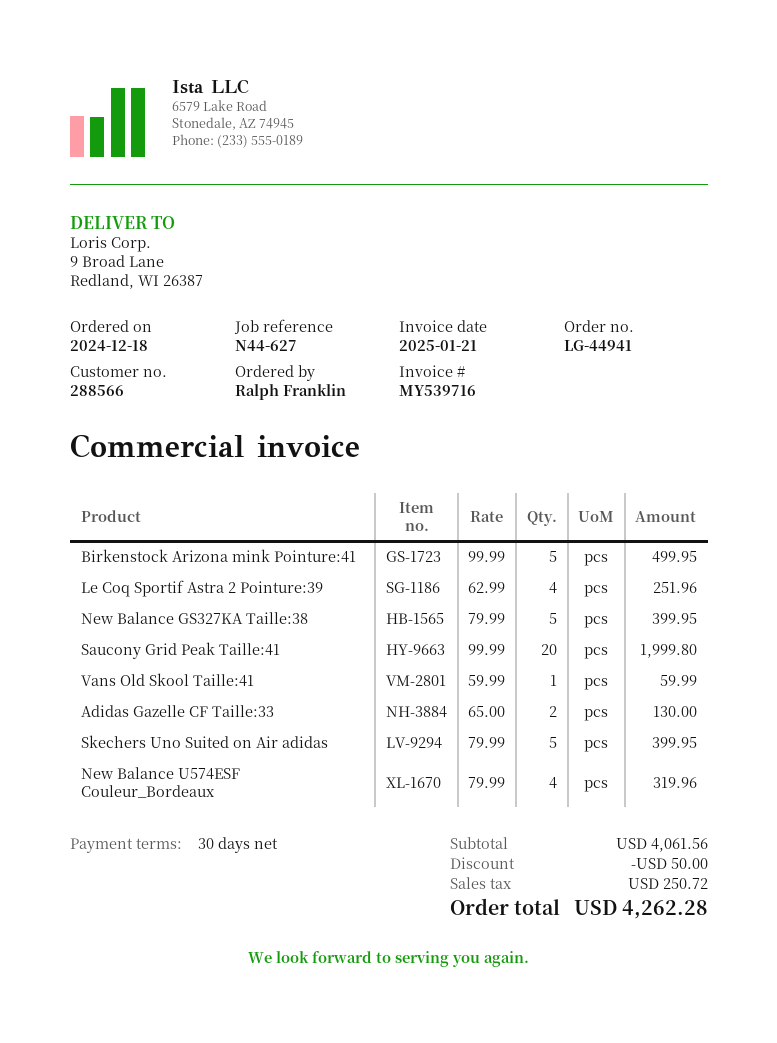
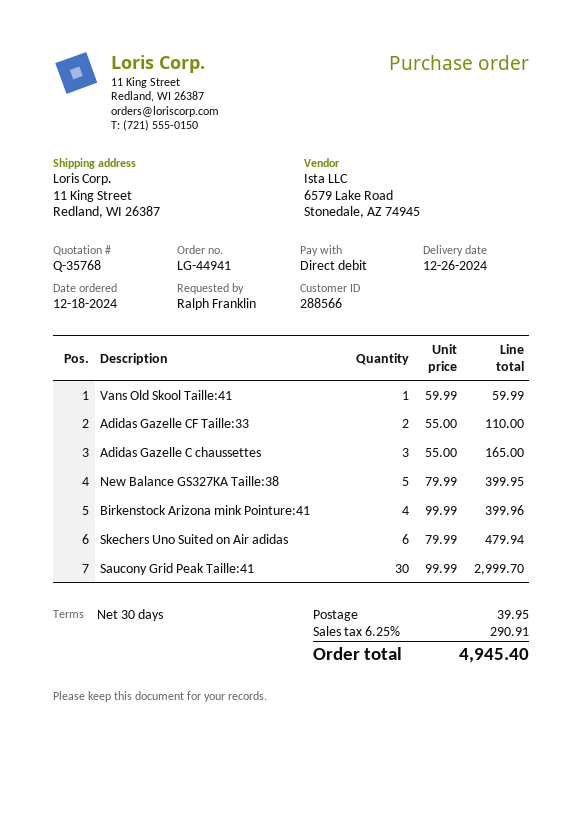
ship to: 9 Broad Lane, Redland, WI 26387 -> 11 King Street, Redland, WI 26387
Birkenstock Arizona mink Pointure:41: 5 x 99.99 = 499.95 -> 4 x 99.99 = 399.96
Le Coq Sportif Astra 2 Pointure:39: 4 x 62.99 = 251.96 -> none
Saucony Grid Peak Taille:41: 20 x 99.99 = 1999.80 -> 30 x 99.99 = 2999.70
Adidas Gazelle CF Taille:33: 2 x 65.00 = 130.00 -> 2 x 55.00 = 110.00
Skechers Uno Suited on Air adidas: 5 x 79.99 = 399.95 -> 6 x 79.99 = 479.94
New Balance U574ESF Couleur_Bordeaux: 4 x 79.99 = 319.96 -> none
Adidas Gazelle C chaussettes: none -> 3 x 55.00 = 165.00
discount: 50.00 -> none
shipping: none -> 39.95
tax: 250.72 -> 290.91
total: 4262.28 -> 4945.40

